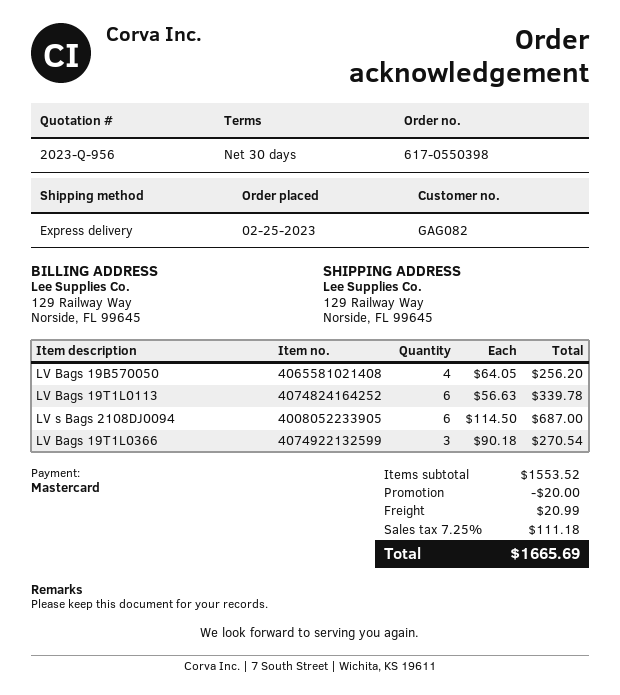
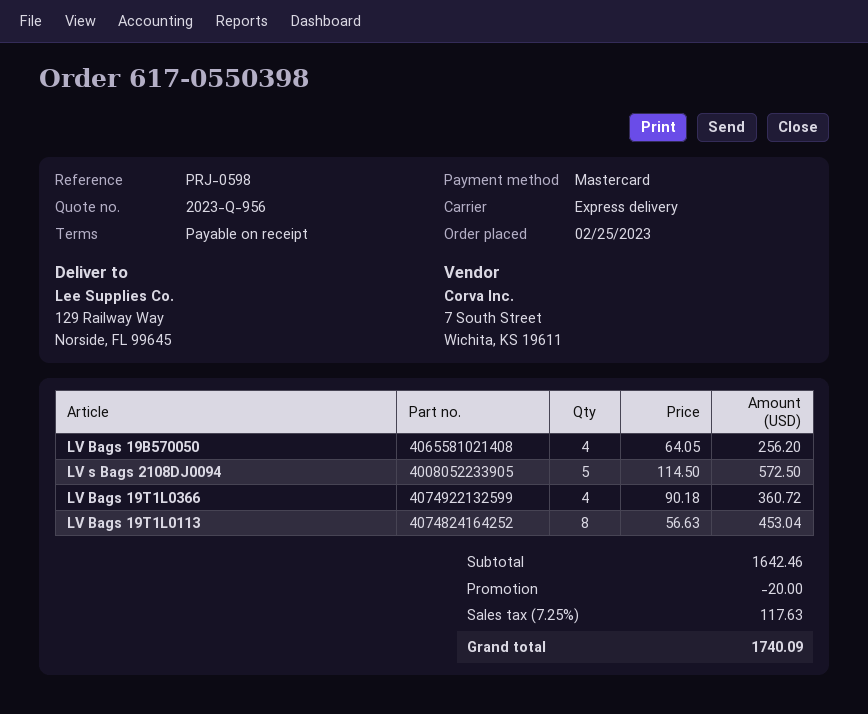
payment terms: 30 days -> on receipt
LV Bags 19T1L0113: 6 x 56.63 = 339.78 -> 8 x 56.63 = 453.04
LV s Bags 2108DJ0094: 6 x 114.50 = 687.00 -> 5 x 114.50 = 572.50
LV Bags 19T1L0366: 3 x 90.18 = 270.54 -> 4 x 90.18 = 360.72
subtotal: 1553.52 -> 1642.46
shipping: 20.99 -> none
tax: 7.25% = 111.18 -> 7.25% = 117.63
total: 1665.69 -> 1740.09

